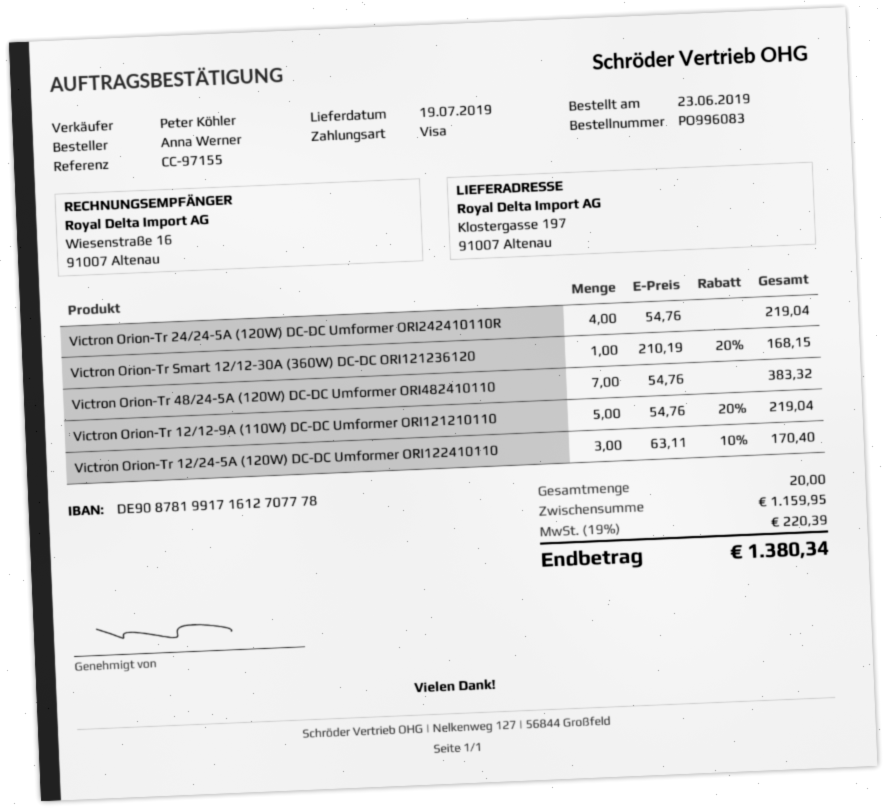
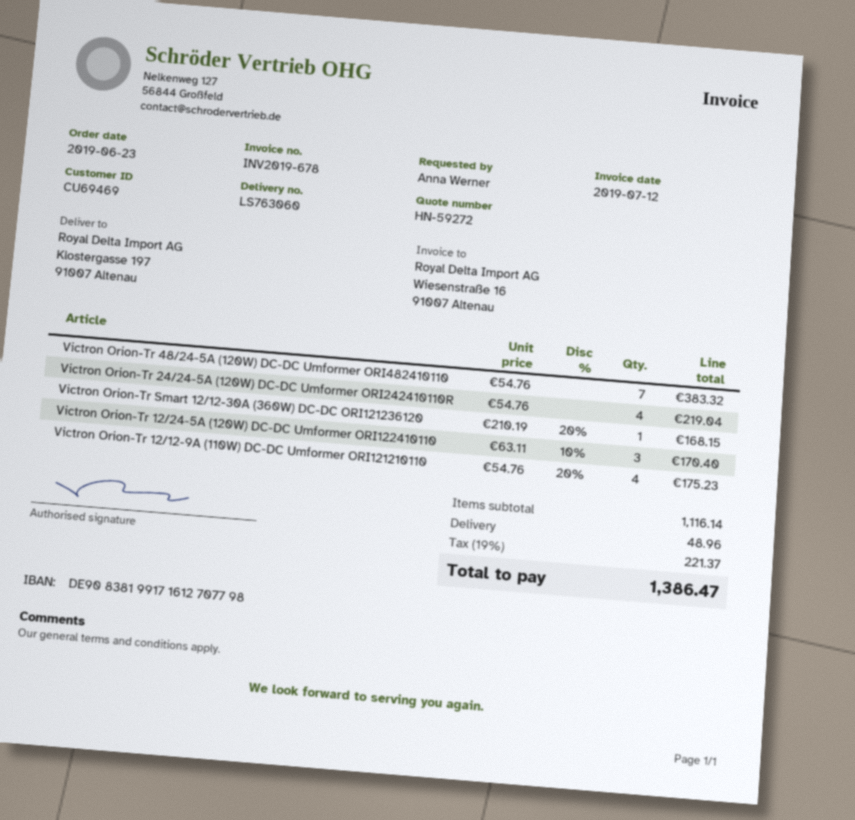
bank account: DE90878199171612707778 -> DE90838199171612707798
Victron Orion-Tr 12/12-9A (110W) DC-DC Umformer ORI121210110: 5 x 54.76 - 20% = 219.04 -> 4 x 54.76 - 20% = 175.23
subtotal: 1159.95 -> 1116.14
shipping: none -> 48.96
tax: 19% = 220.39 -> 19% = 221.37
total: 1380.34 -> 1386.47

